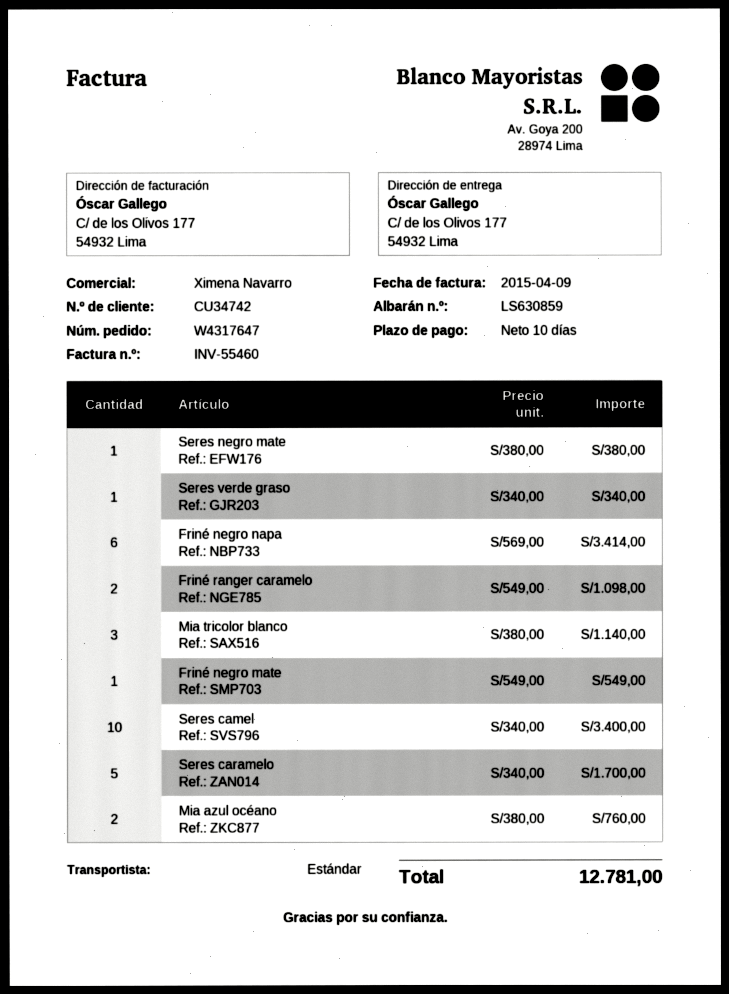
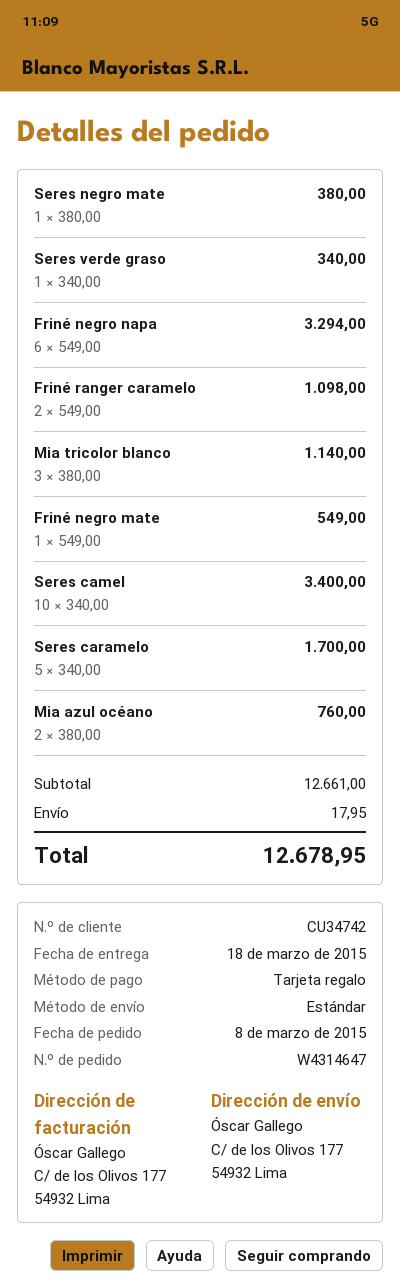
order number: W4317647 -> W4314647
Friné negro napa: 6 x 569.00 = 3414.00 -> 6 x 549.00 = 3294.00
shipping: none -> 17.95
total: 12781.00 -> 12678.95

